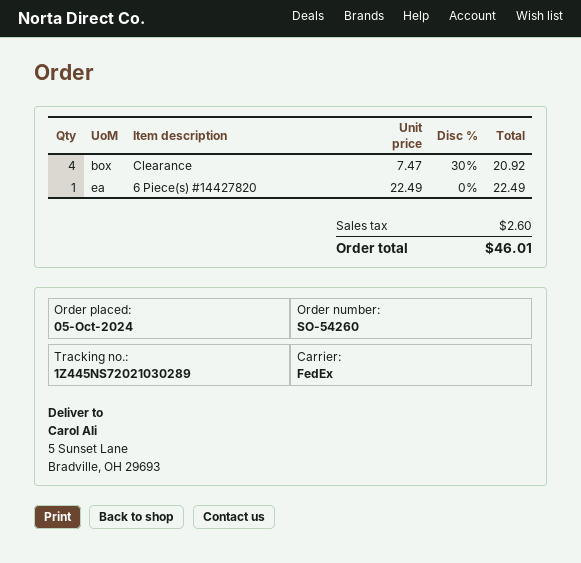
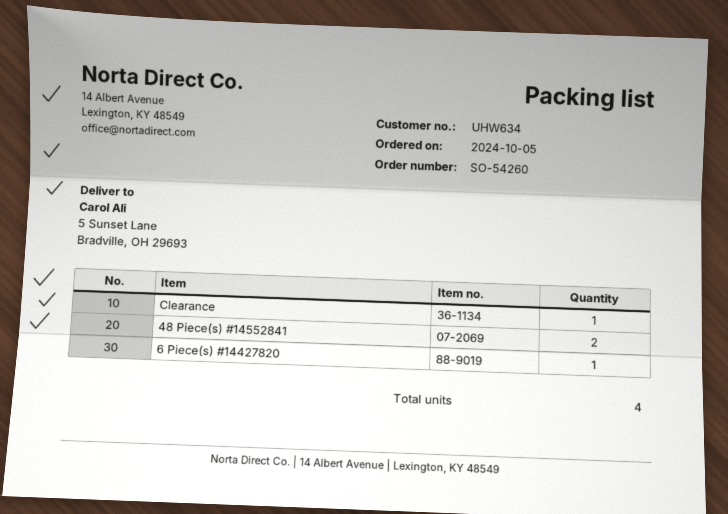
Clearance: 4 -> 1
48 Piece(s) #14552841: none -> 2

